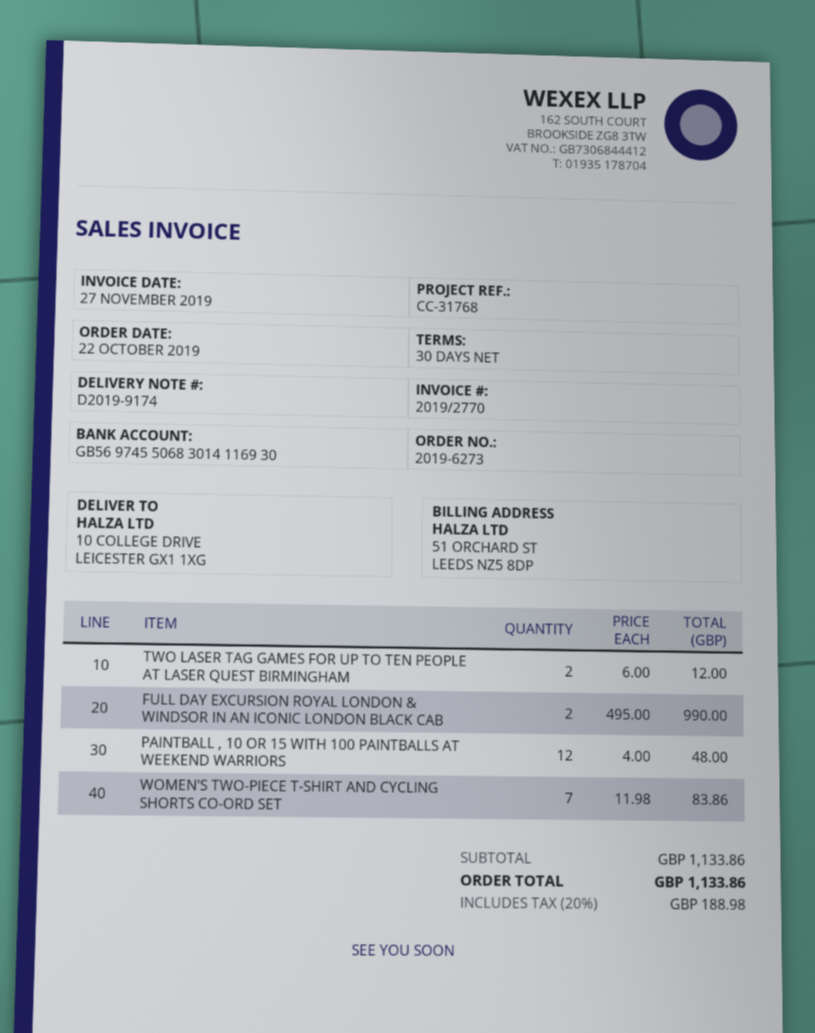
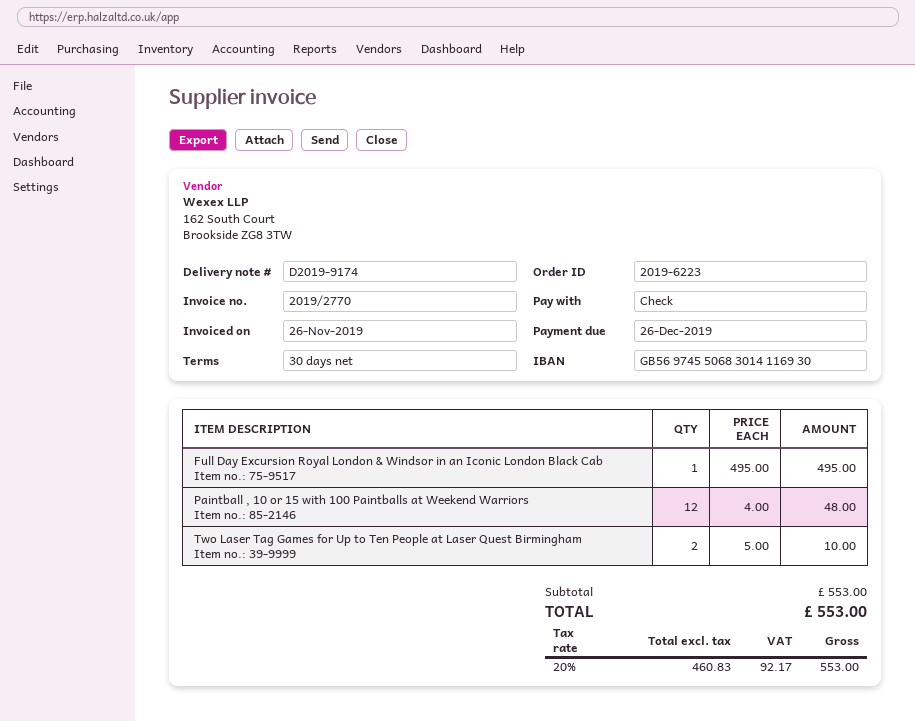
order number: 2019-6273 -> 2019-6223
invoice date: 2019-11-27 -> 2019-11-26
TWO LASER TAG GAMES FOR UP TO TEN PEOPLE AT LASER QUEST BIRMINGHAM: 2 x 6.00 = 12.00 -> 2 x 5.00 = 10.00
FULL DAY EXCURSION ROYAL LONDON & WINDSOR IN AN ICONIC LONDON BLACK CAB: 2 x 495.00 = 990.00 -> 1 x 495.00 = 495.00
WOMEN'S TWO-PIECE T-SHIRT AND CYCLING SHORTS CO-ORD SET: 7 x 11.98 = 83.86 -> none
subtotal: 1133.86 -> 553.00
tax: 20% = 188.98 -> 20% = 92.17
total: 1133.86 -> 553.00

